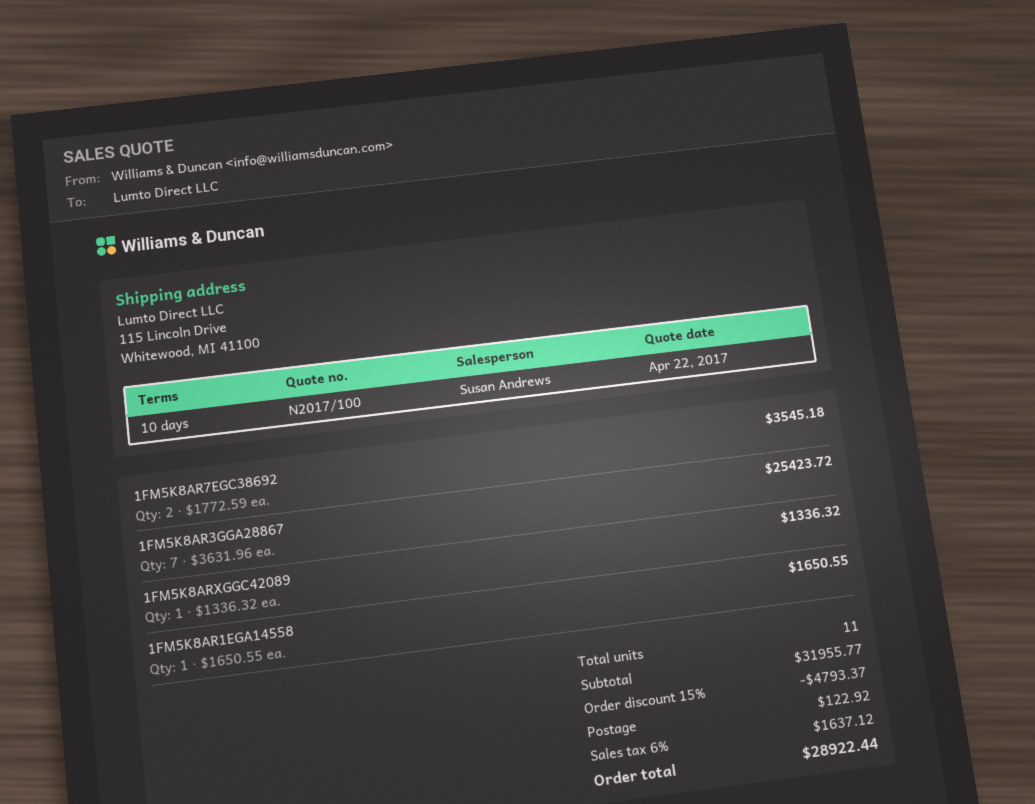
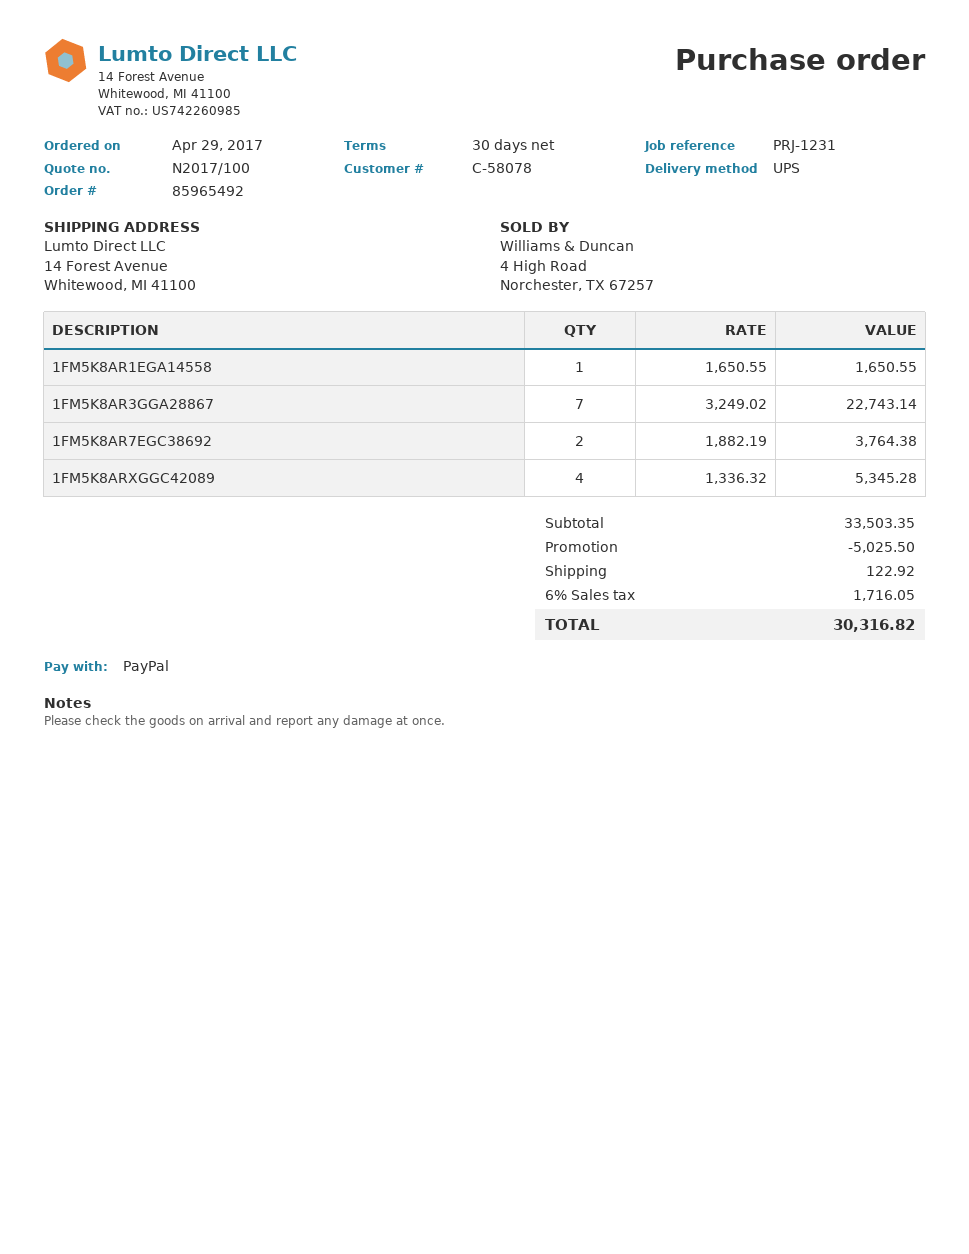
payment terms: 10 days -> 30 days
ship to: 115 Lincoln Drive, Whitewood, MI 41100 -> 14 Forest Avenue, Whitewood, MI 41100
1FM5K8AR7EGC38692: 2 x 1772.59 = 3545.18 -> 2 x 1882.19 = 3764.38
1FM5K8AR3GGA28867: 7 x 3631.96 = 25423.72 -> 7 x 3249.02 = 22743.14
1FM5K8ARXGGC42089: 1 x 1336.32 = 1336.32 -> 4 x 1336.32 = 5345.28
subtotal: 31955.77 -> 33503.35
discount: 4793.37 -> 5025.50
tax: 6% = 1637.12 -> 6% = 1716.05
total: 28922.44 -> 30316.82

